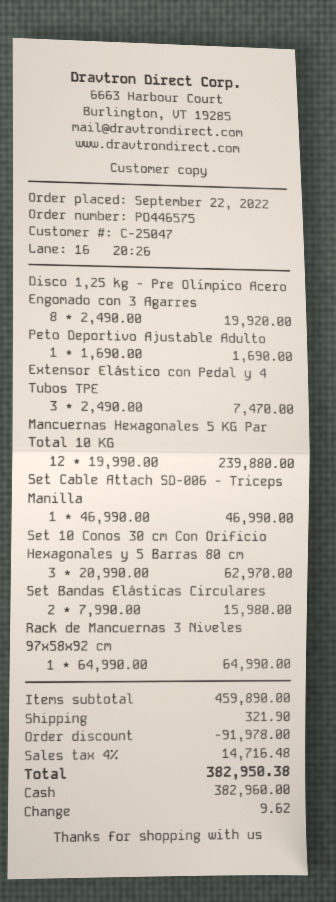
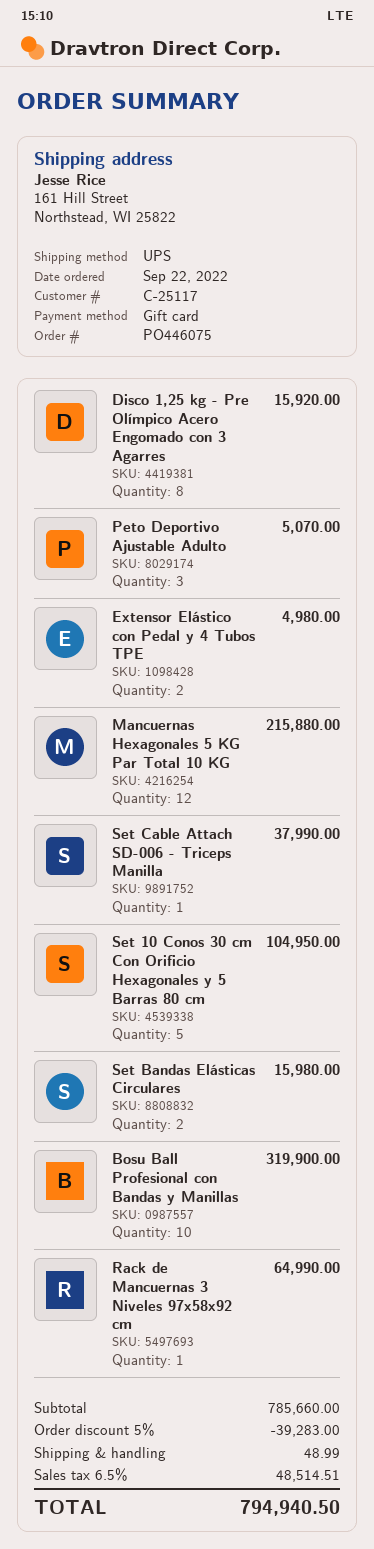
order number: PO446575 -> PO446075
customer number: C-25047 -> C-25117
payment method: cash -> gift card
Disco 1,25 kg - Pre Olímpico Acero Engomado con 3 Agarres: 8 for 19920.00 -> 8 for 15920.00
Peto Deportivo Ajustable Adulto: 1 for 1690.00 -> 3 for 5070.00
Extensor Elástico con Pedal y 4 Tubos TPE: 3 for 7470.00 -> 2 for 4980.00
Mancuernas Hexagonales 5 KG Par Total 10 KG: 12 for 239880.00 -> 12 for 215880.00
Set Cable Attach SD-006 - Triceps Manilla: 1 for 46990.00 -> 1 for 37990.00
Set 10 Conos 30 cm Con Orificio Hexagonales y 5 Barras 80 cm: 3 for 62970.00 -> 5 for 104950.00
Bosu Ball Profesional con Bandas y Manillas: none -> 10 for 319900.00
subtotal: 459890.00 -> 785660.00
discount: 91978.00 -> 39283.00
shipping: 321.90 -> 48.99
tax: 4% = 14716.48 -> 6.5% = 48514.51
total: 382950.38 -> 794940.50

